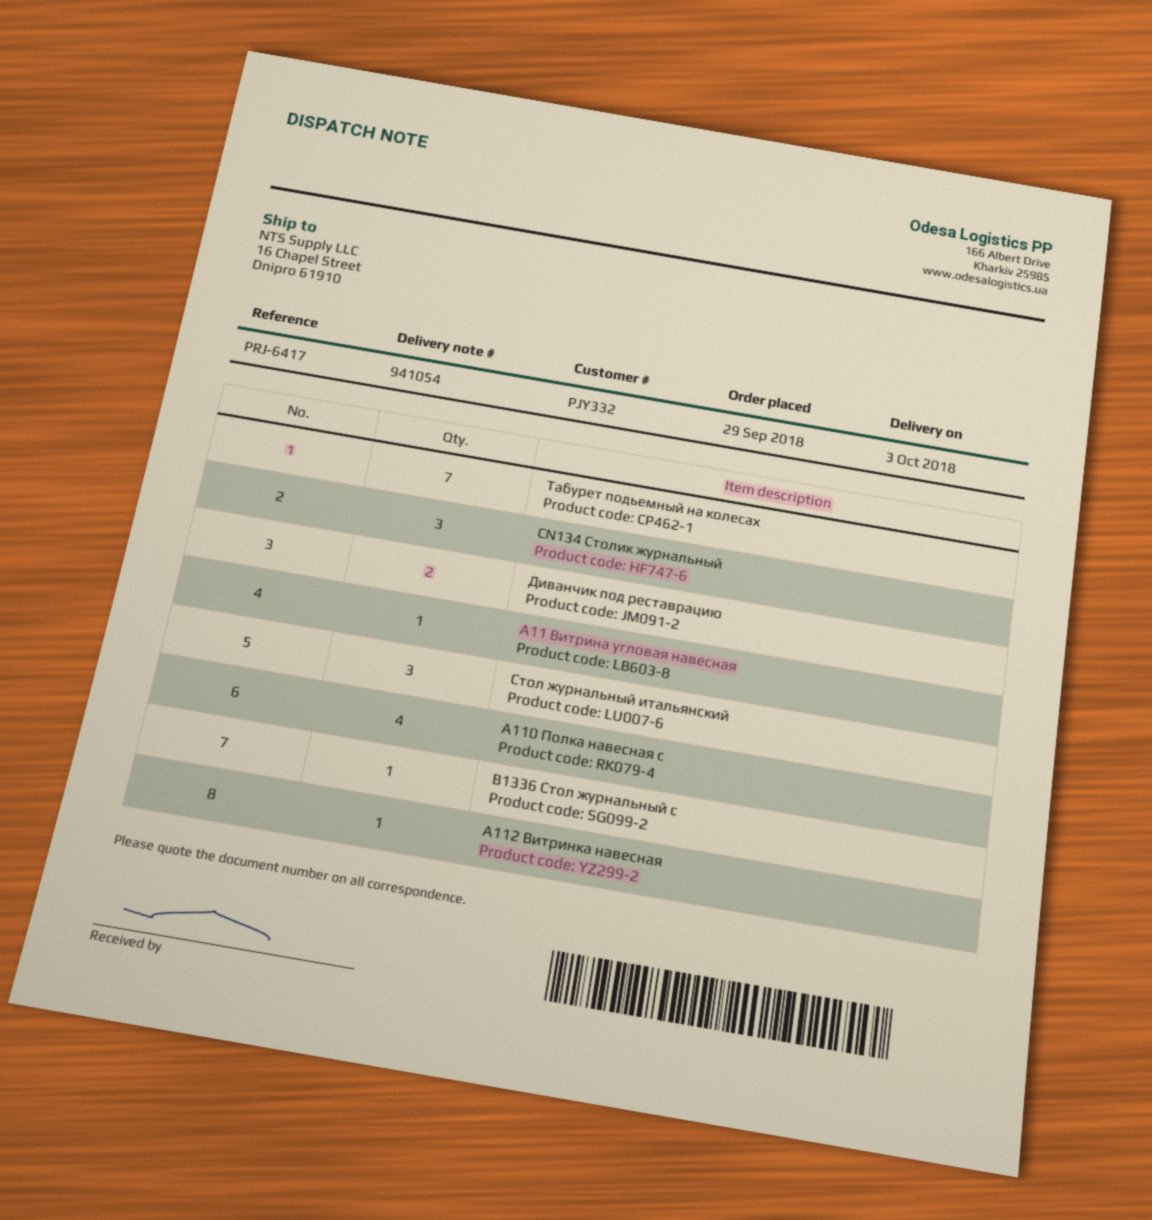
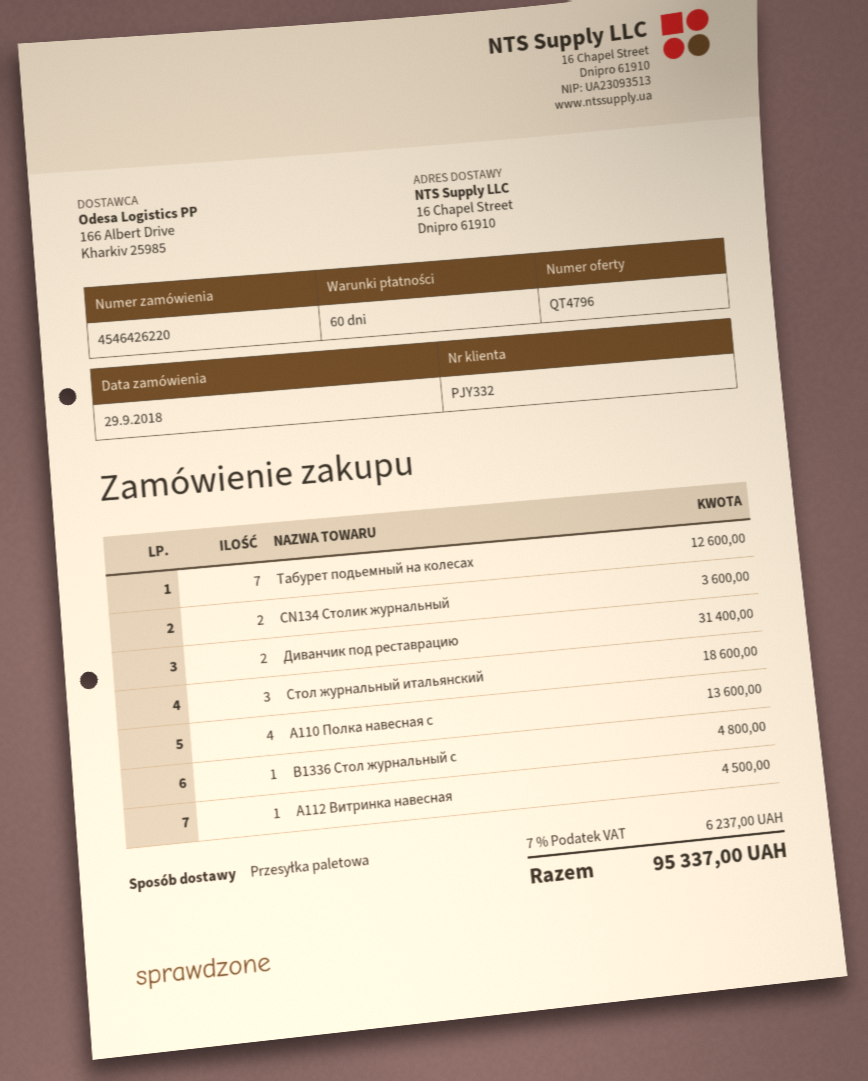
CN134 Столик журнальный: 3 -> 2
А11 Витрина угловая навесная: 1 -> none

